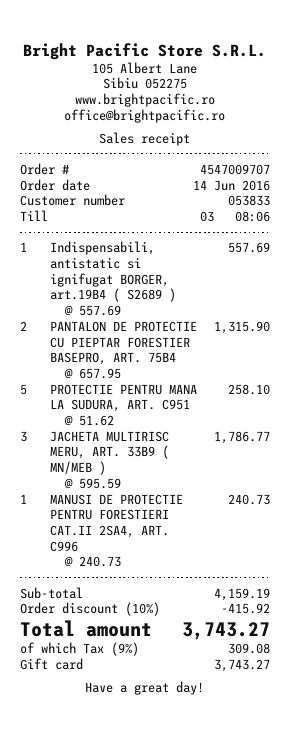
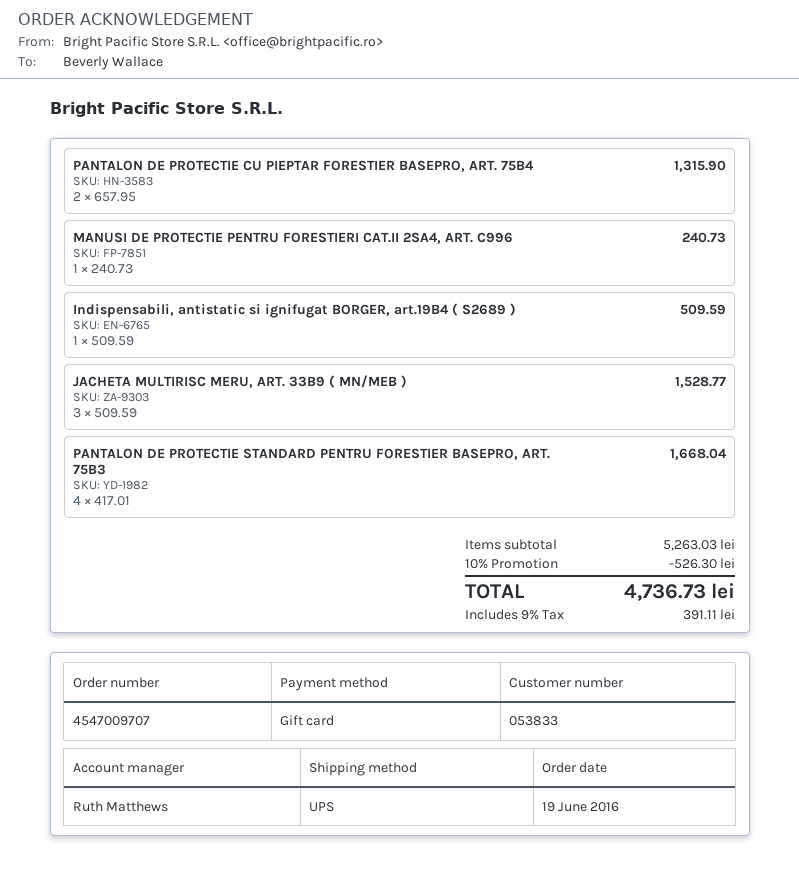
order date: 2016-06-14 -> 2016-06-19
Indispensabili, antistatic si ignifugat BORGER, art.19B4 ( S2689 ): 1 x 557.69 = 557.69 -> 1 x 509.59 = 509.59
PROTECTIE PENTRU MANA LA SUDURA, ART. C951: 5 x 51.62 = 258.10 -> none
JACHETA MULTIRISC MERU, ART. 33B9 ( MN/MEB ): 3 x 595.59 = 1786.77 -> 3 x 509.59 = 1528.77
PANTALON DE PROTECTIE STANDARD PENTRU FORESTIER BASEPRO, ART. 75B3: none -> 4 x 417.01 = 1668.04
subtotal: 4159.19 -> 5263.03
discount: 10% = 415.92 -> 10% = 526.30
tax: 9% = 309.08 -> 9% = 391.11
total: 3743.27 -> 4736.73

